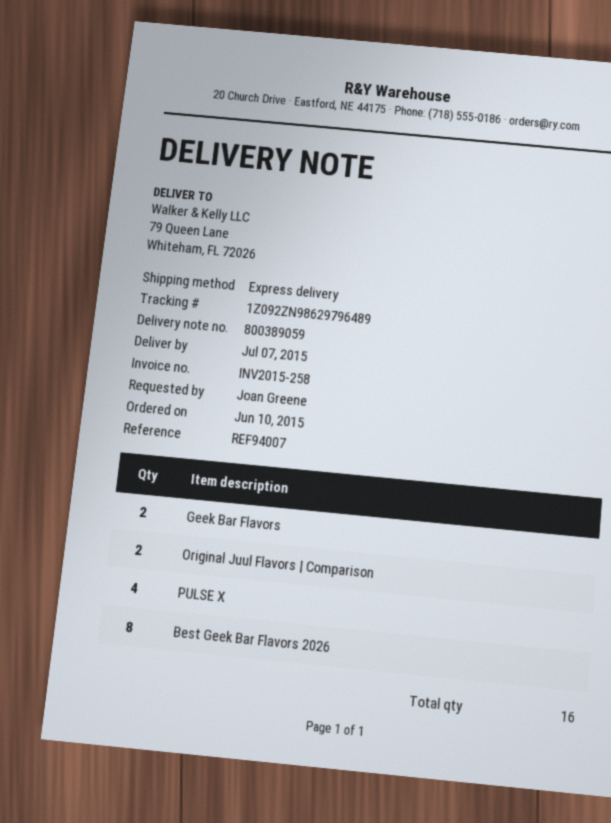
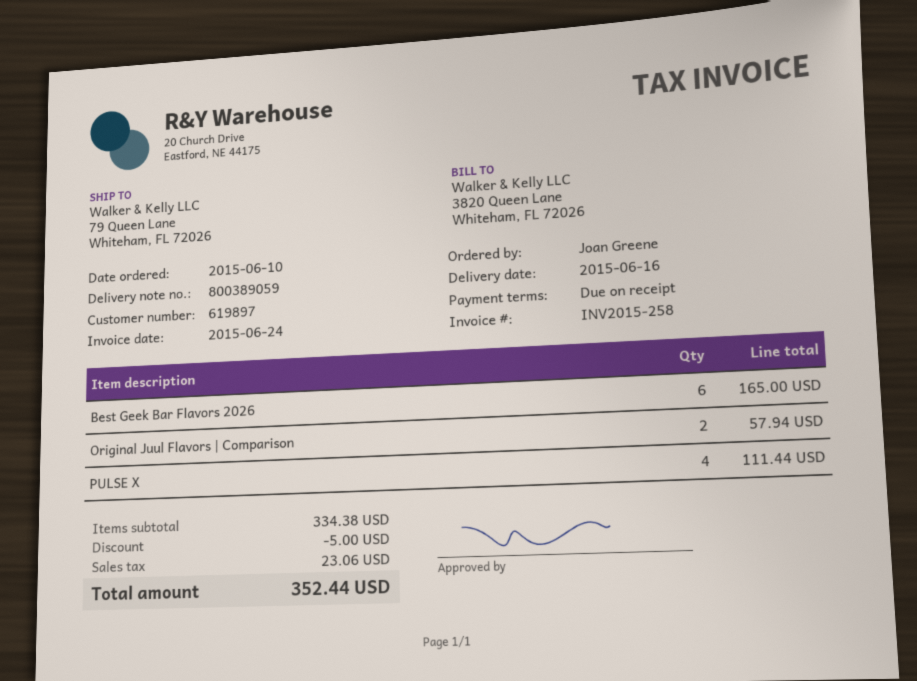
delivery date: 2015-07-07 -> 2015-06-16
Geek Bar Flavors: 2 -> none
Best Geek Bar Flavors 2026: 8 -> 6

